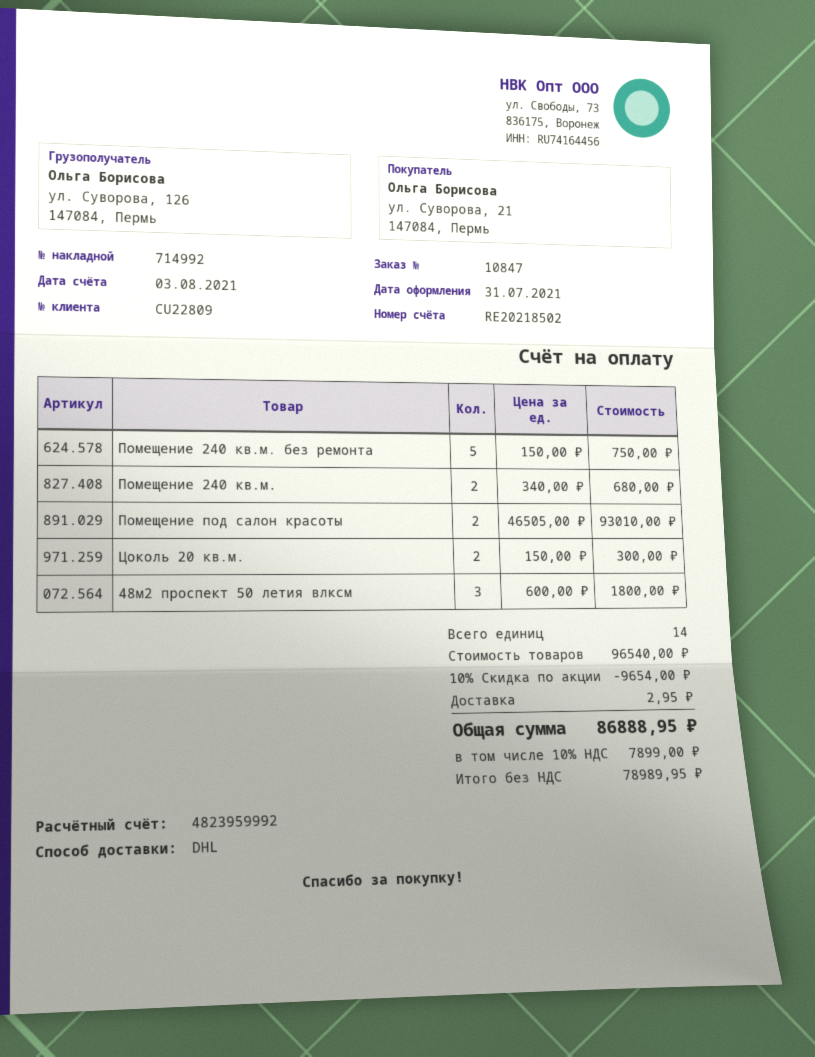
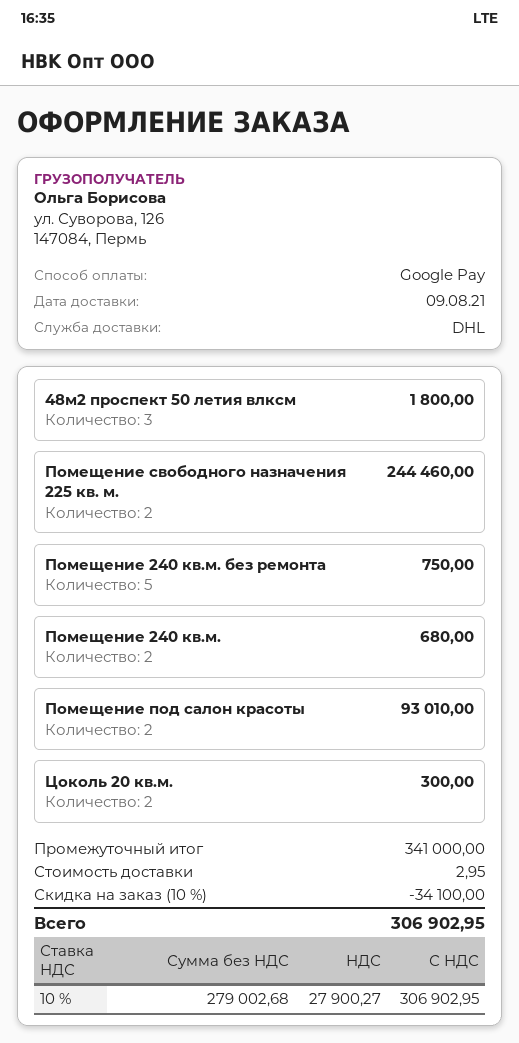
Помещение свободного назначения 225 кв. м.: none -> 2 for 244460.00
subtotal: 96540.00 -> 341000.00
discount: 10% = 9654.00 -> 10% = 34100.00
net: 78989.95 -> 279002.68
tax: 10% = 7899.00 -> 10% = 27900.27
total: 86888.95 -> 306902.95

